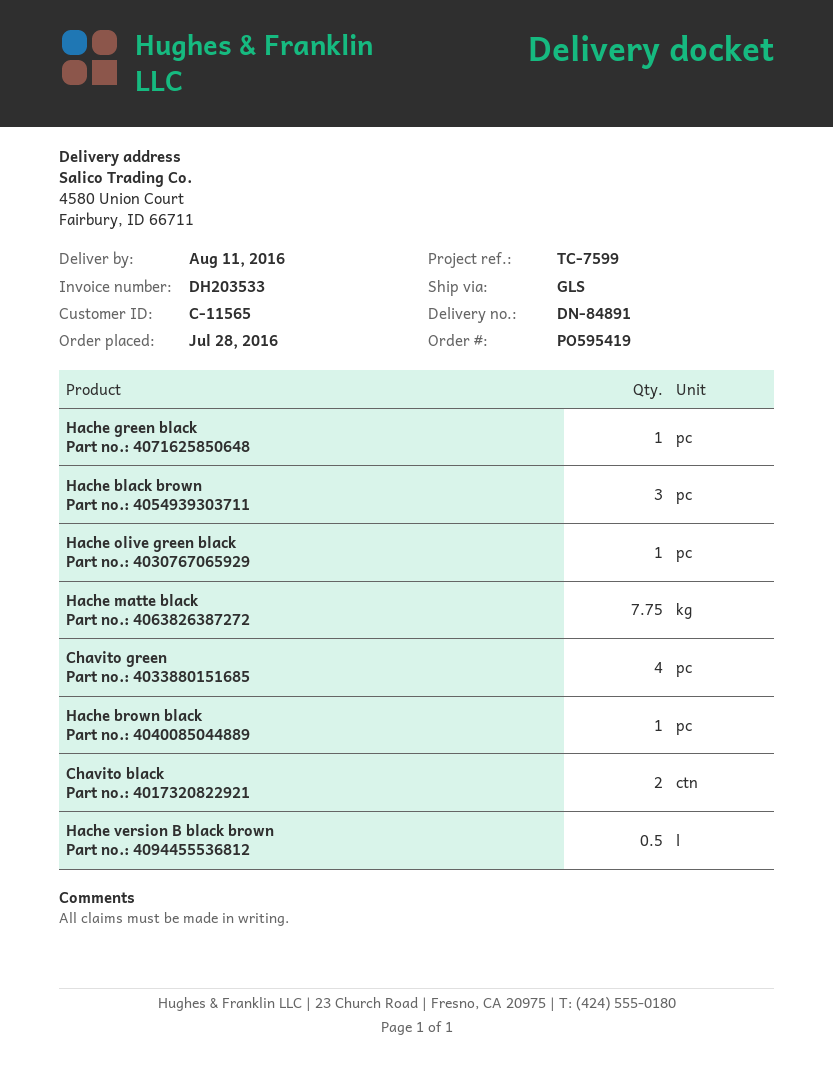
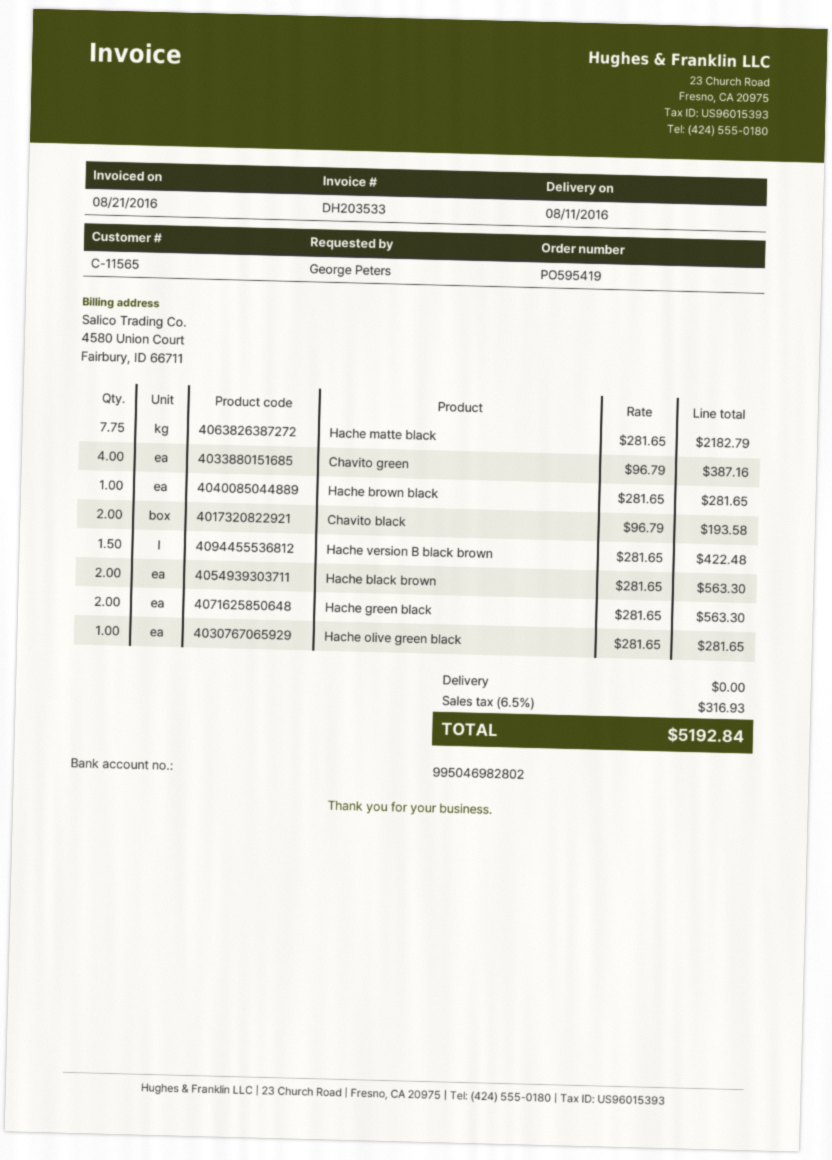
Hache green black: 1 -> 2
Hache black brown: 3 -> 2
Hache version B black brown: 0.5 -> 1.5

